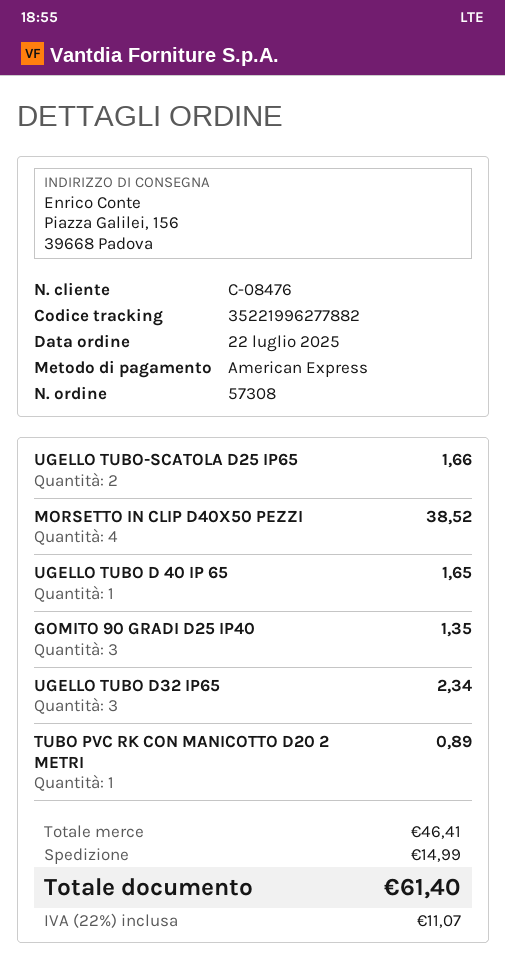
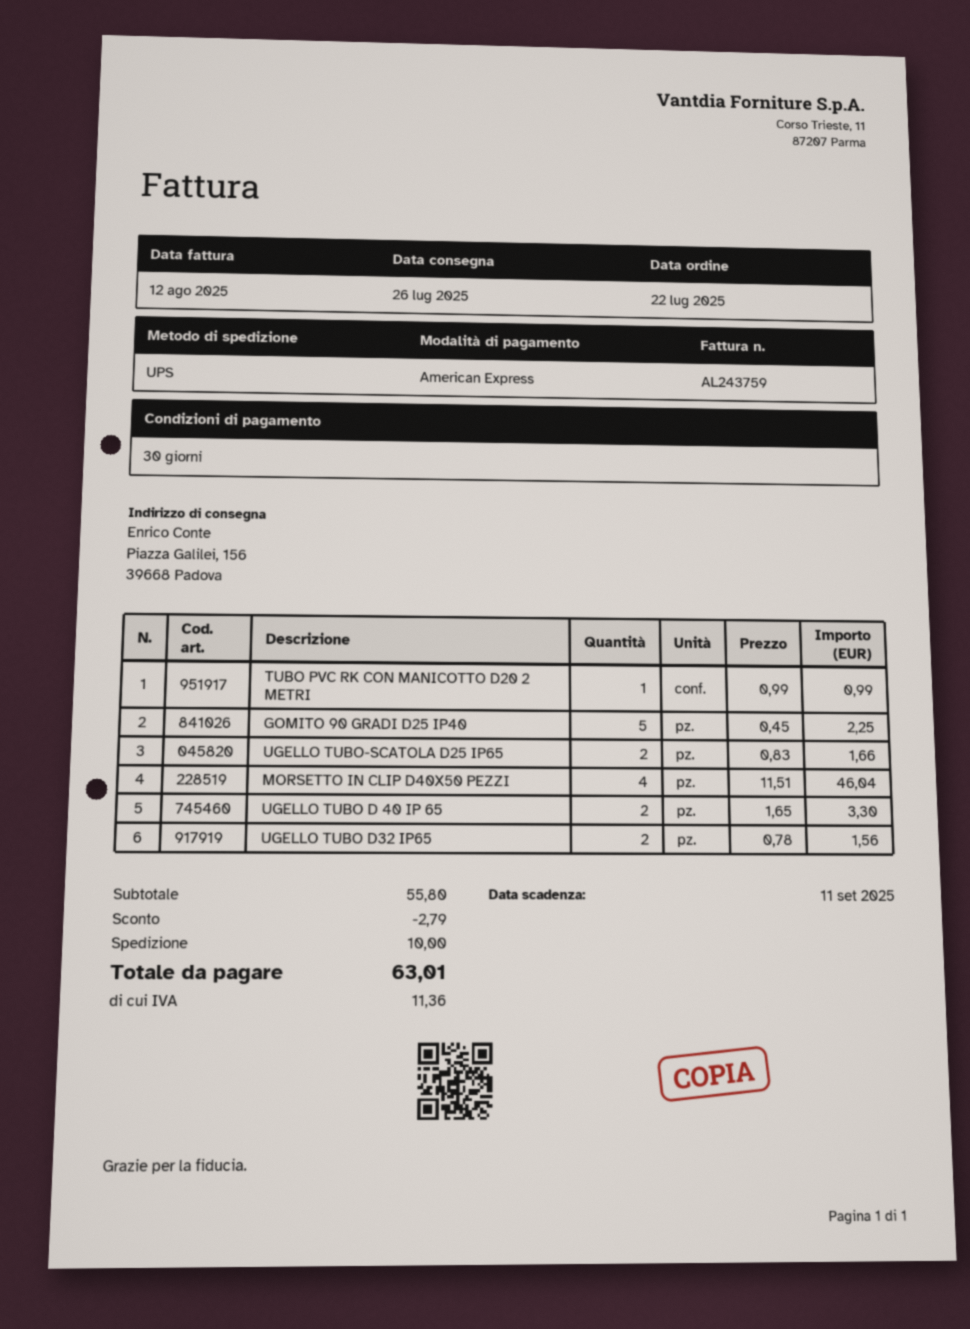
MORSETTO IN CLIP D40X50 PEZZI: 4 for 38.52 -> 4 for 46.04
UGELLO TUBO D 40 IP 65: 1 for 1.65 -> 2 for 3.30
GOMITO 90 GRADI D25 IP40: 3 for 1.35 -> 5 for 2.25
UGELLO TUBO D32 IP65: 3 for 2.34 -> 2 for 1.56
TUBO PVC RK CON MANICOTTO D20 2 METRI: 1 for 0.89 -> 1 for 0.99
subtotal: 46.41 -> 55.80
discount: none -> 2.79
shipping: 14.99 -> 10.00
tax: 11.07 -> 11.36
total: 61.40 -> 63.01

